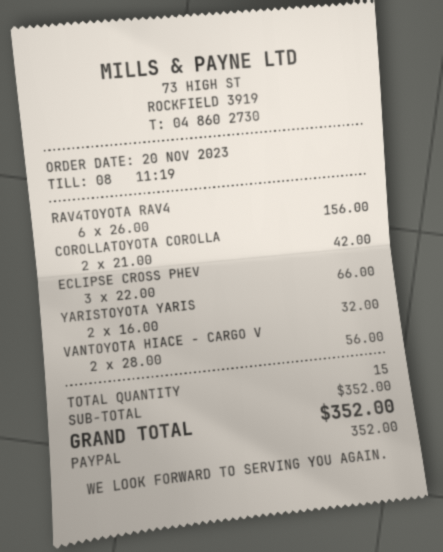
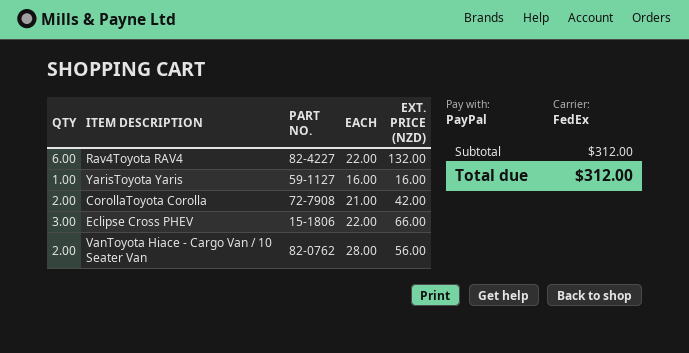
RAV4TOYOTA RAV4: 6 x 26.00 = 156.00 -> 6 x 22.00 = 132.00
YARISTOYOTA YARIS: 2 x 16.00 = 32.00 -> 1 x 16.00 = 16.00
subtotal: 352.00 -> 312.00
total: 352.00 -> 312.00

